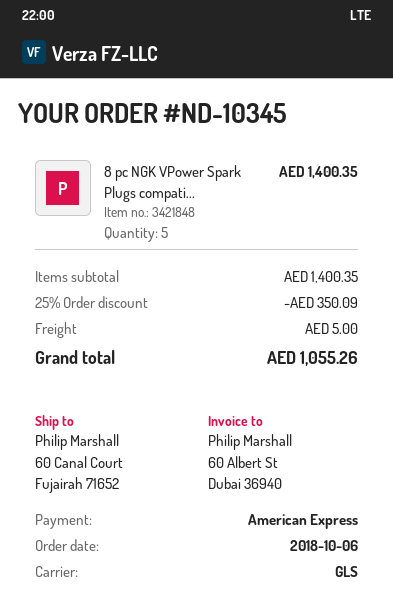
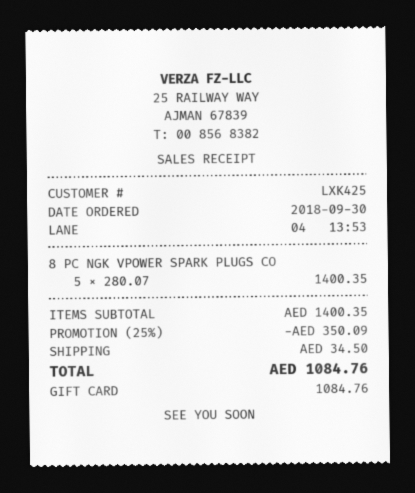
order date: 2018-10-06 -> 2018-09-30
payment method: American Express -> gift card
shipping: 5.00 -> 34.50
total: 1055.26 -> 1084.76

